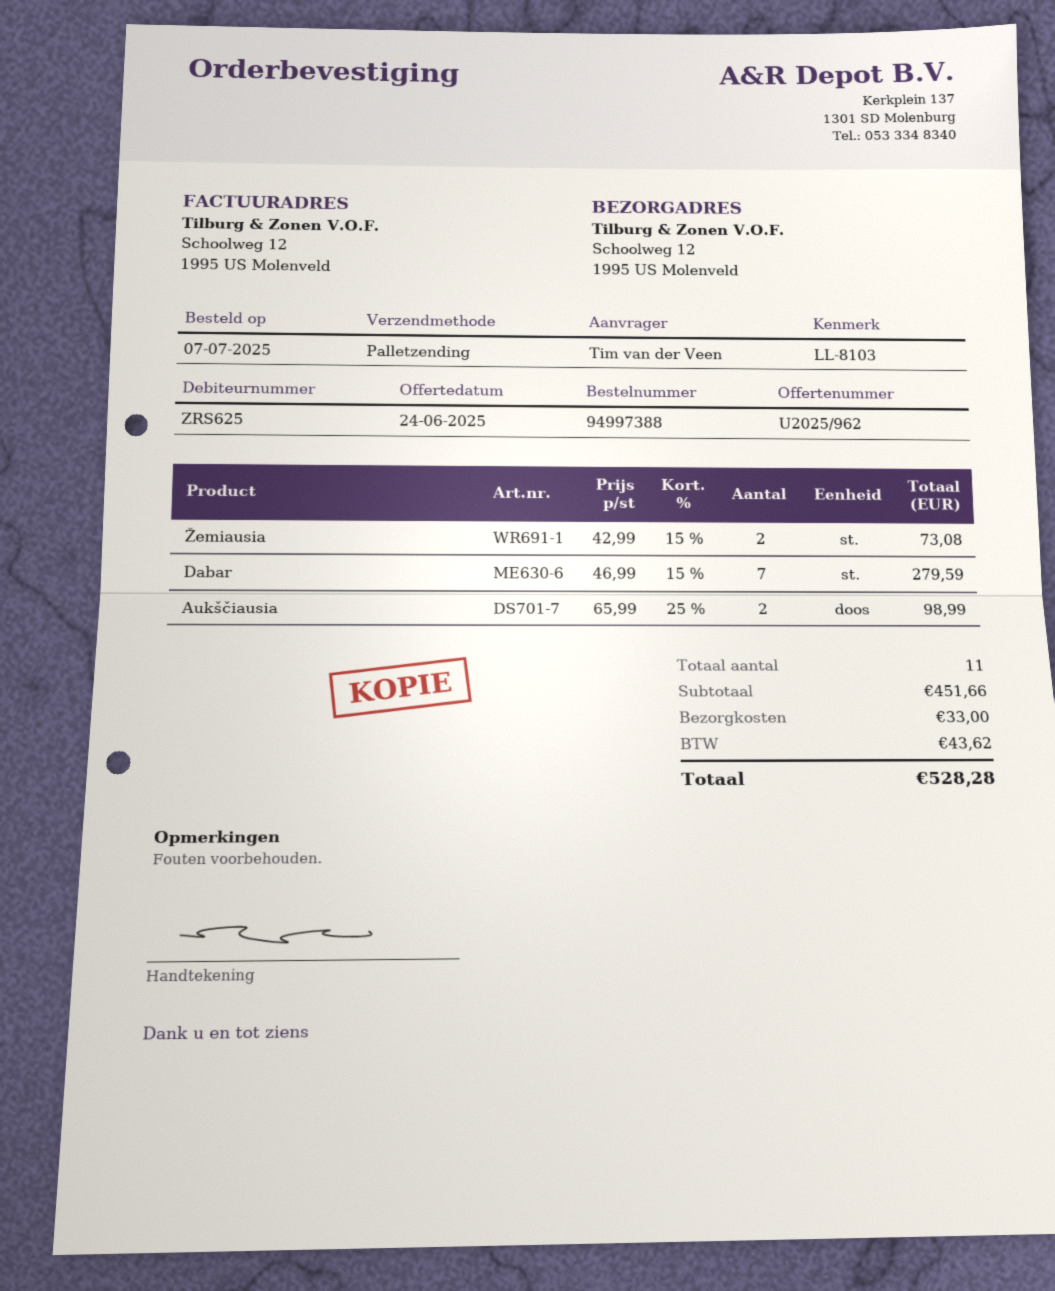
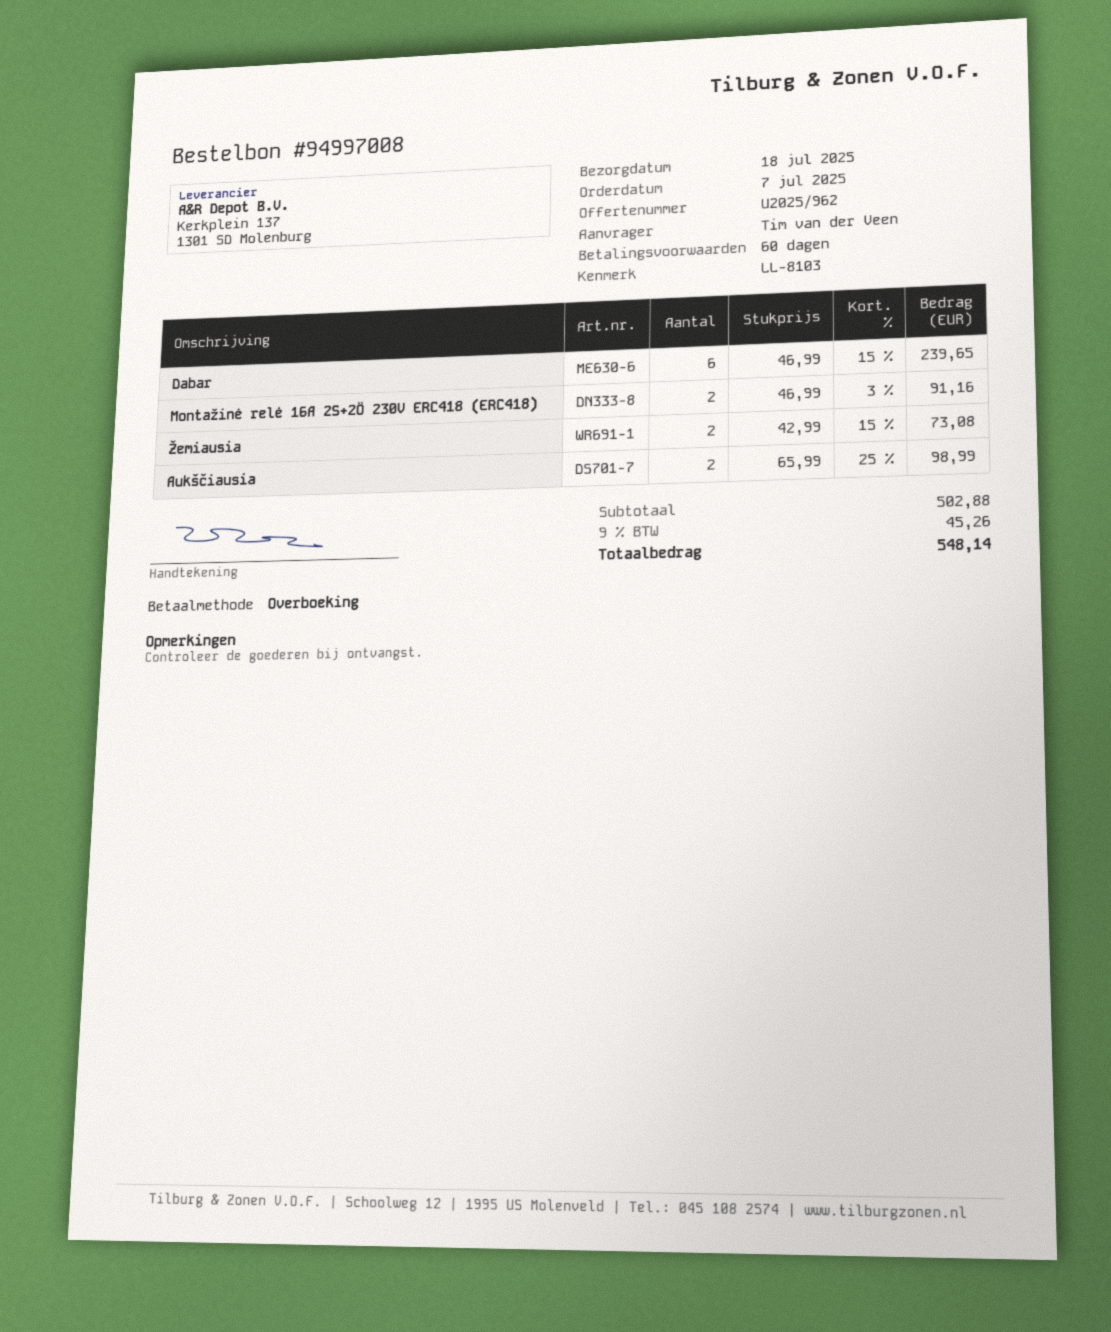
order number: 94997388 -> 94997008
Dabar: 7 x 46.99 - 15% = 279.59 -> 6 x 46.99 - 15% = 239.65
Montažinė relė 16A 2S+2Ö 230V ERC418 (ERC418): none -> 2 x 46.99 - 3% = 91.16
subtotal: 451.66 -> 502.88
shipping: 33.00 -> none
tax: 43.62 -> 45.26
total: 528.28 -> 548.14

